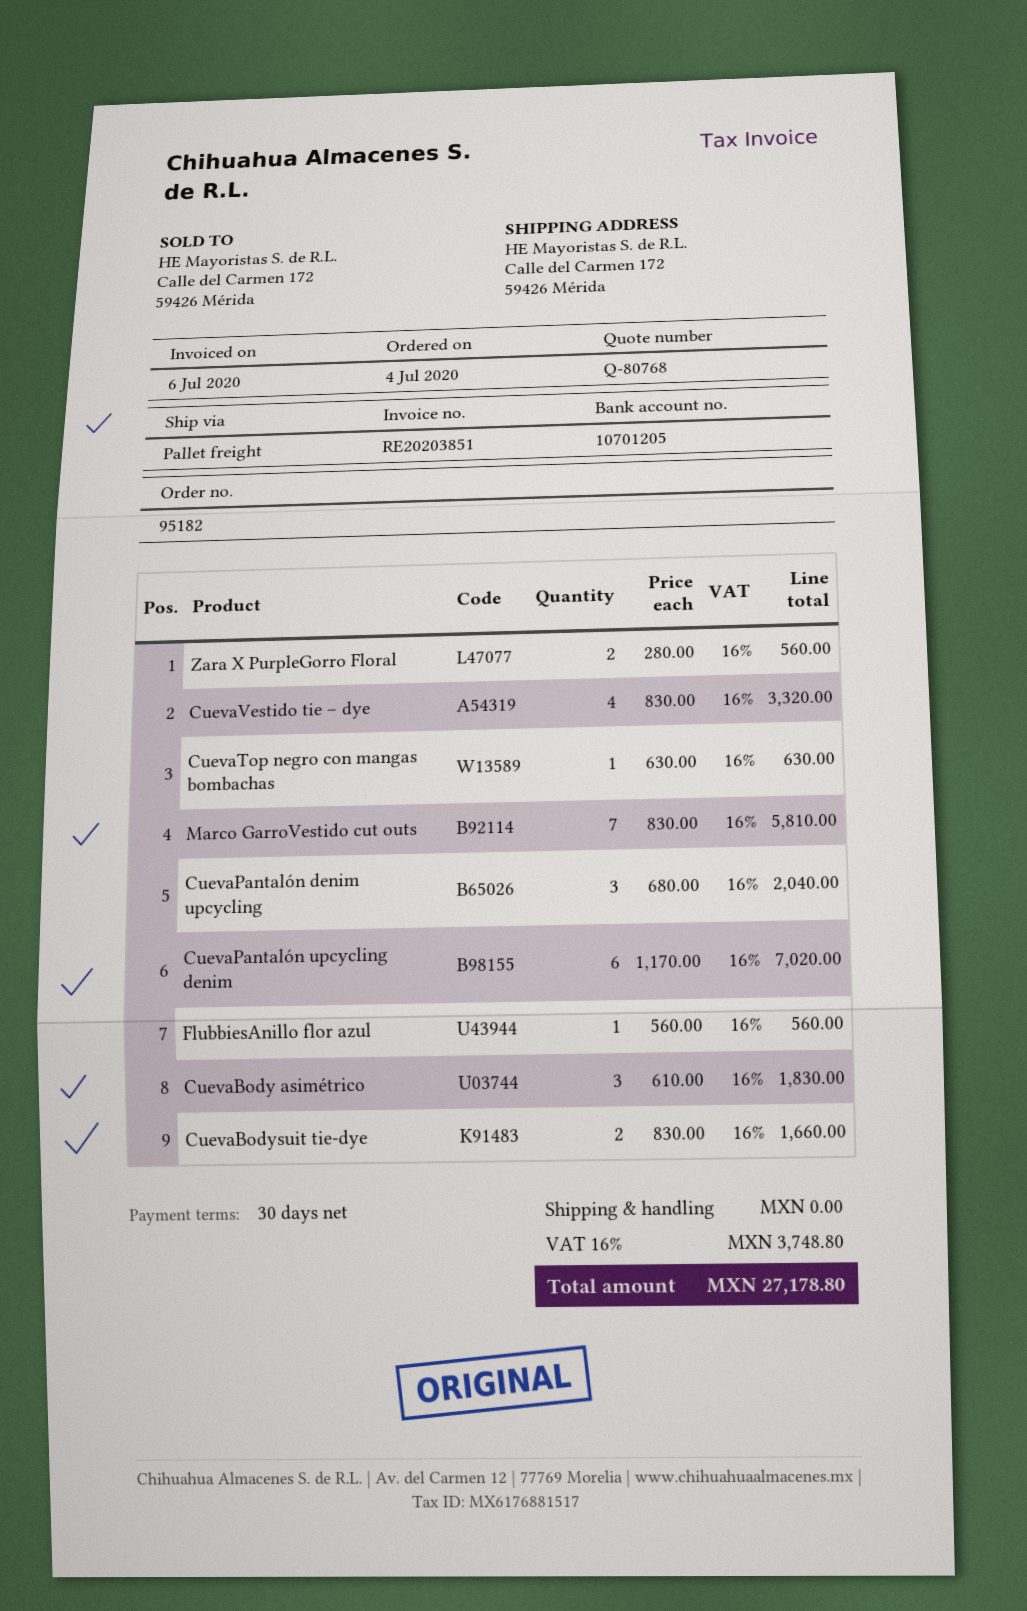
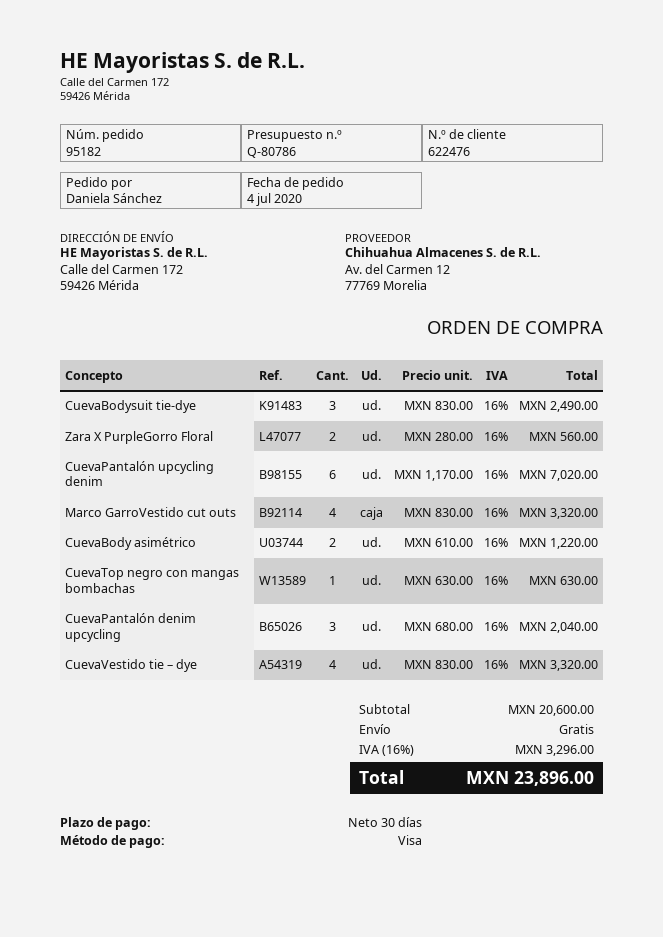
quote number: Q-80768 -> Q-80786
Marco GarroVestido cut outs: 7 x 830.00 = 5810.00 -> 4 x 830.00 = 3320.00
FlubbiesAnillo flor azul: 1 x 560.00 = 560.00 -> none
CuevaBody asimétrico: 3 x 610.00 = 1830.00 -> 2 x 610.00 = 1220.00
CuevaBodysuit tie-dye: 2 x 830.00 = 1660.00 -> 3 x 830.00 = 2490.00
tax: 16% = 3748.80 -> 16% = 3296.00
total: 27178.80 -> 23896.00

